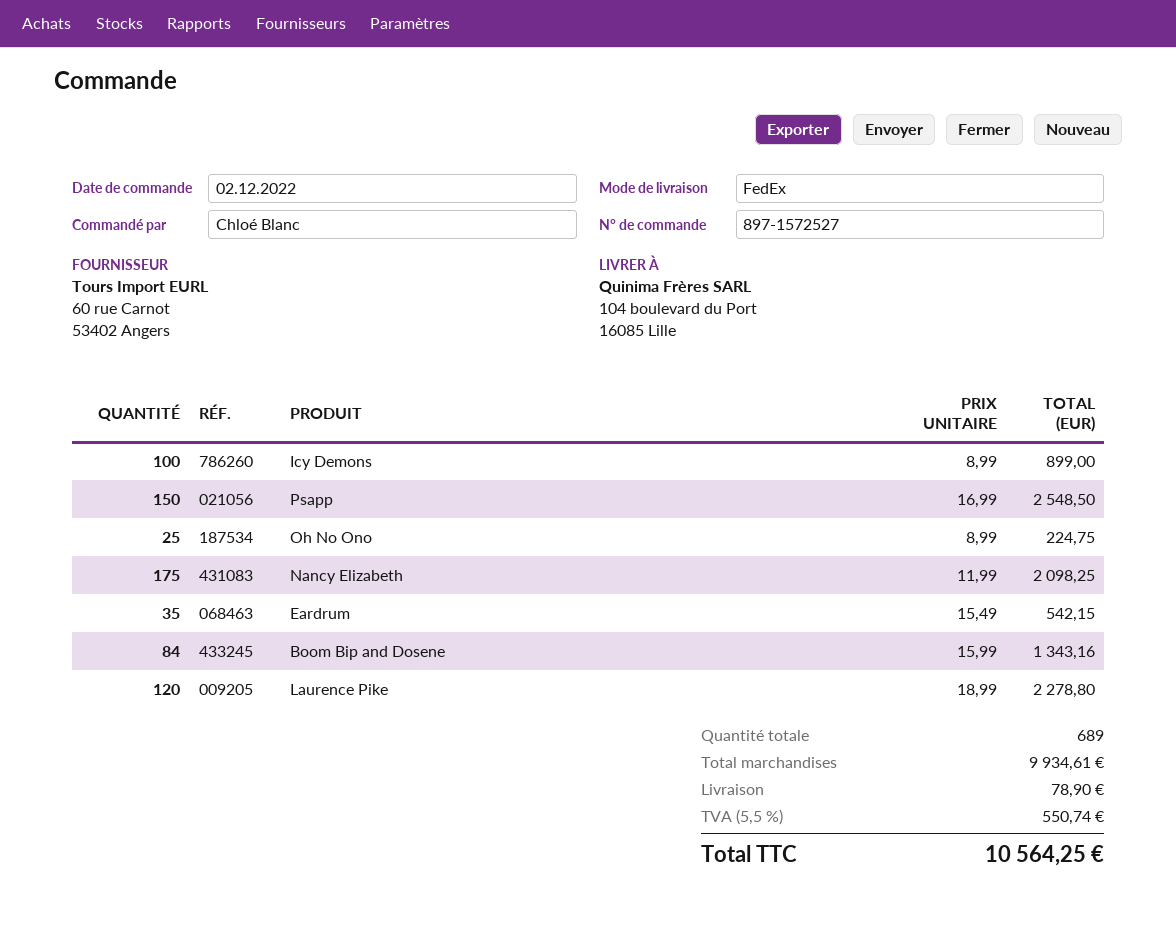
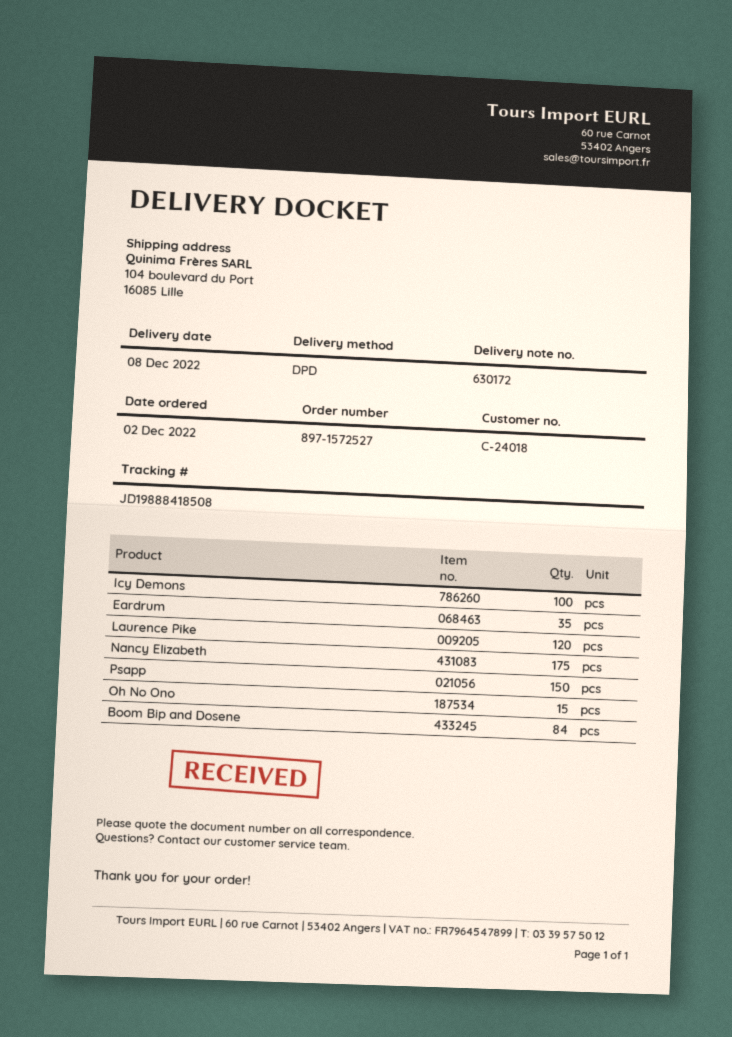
shipping method: FedEx -> DPD
Oh No Ono: 25 -> 15

